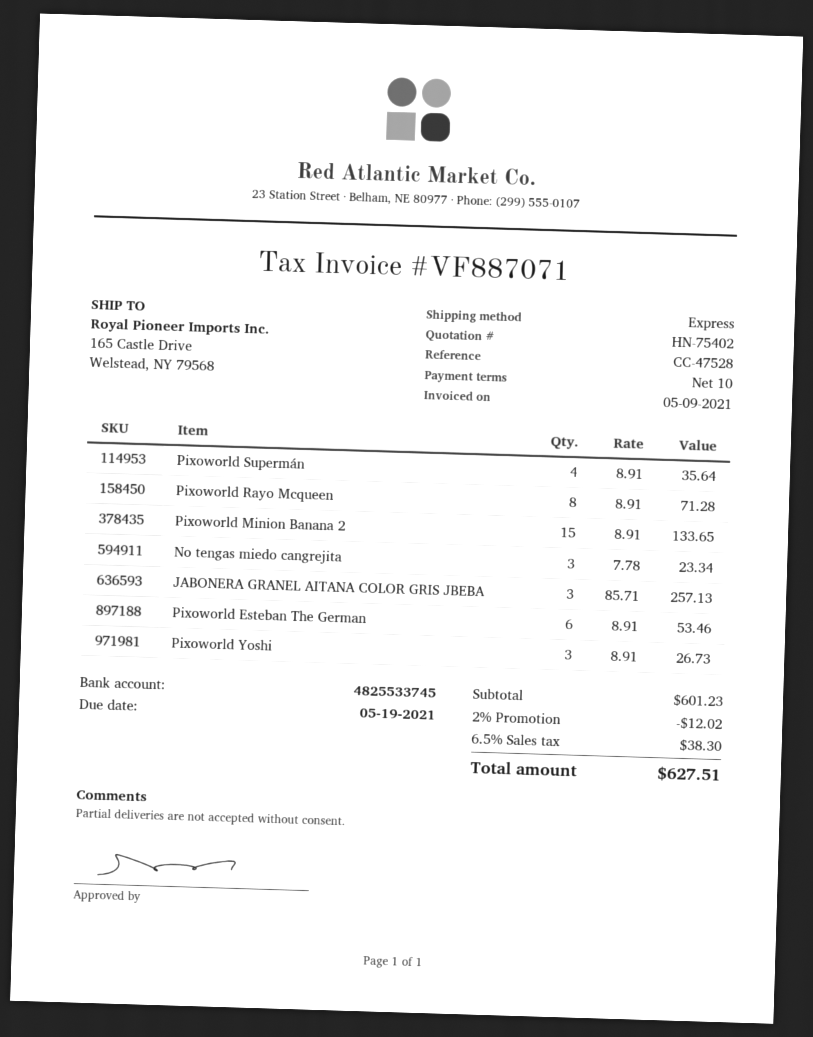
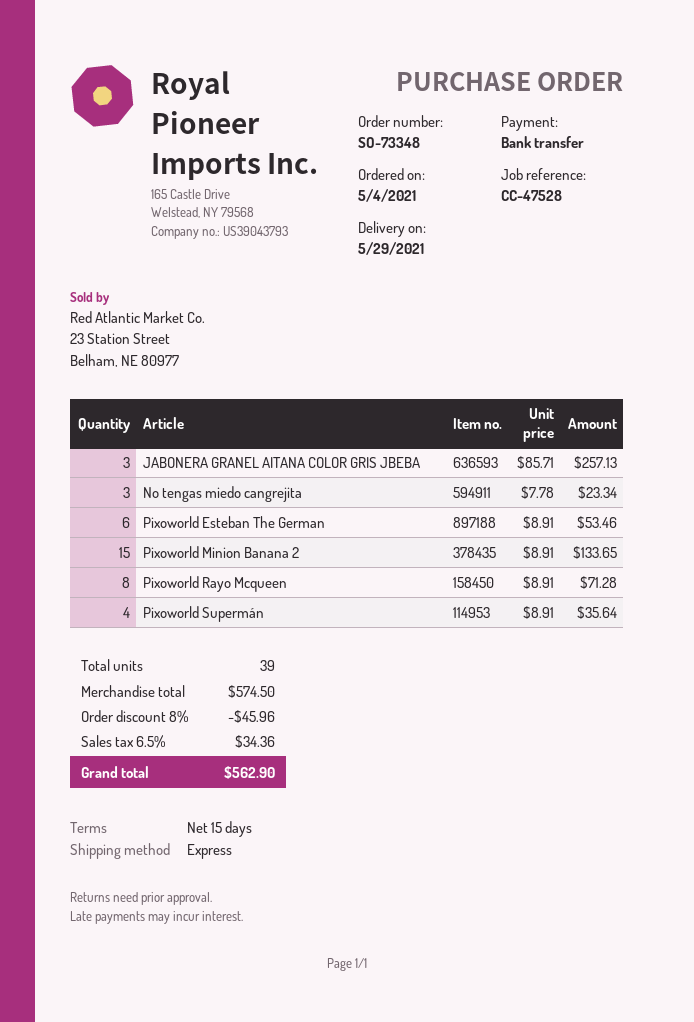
payment terms: 10 days -> 15 days
Pixoworld Yoshi: 3 x 8.91 = 26.73 -> none
subtotal: 601.23 -> 574.50
discount: 2% = 12.02 -> 8% = 45.96
tax: 6.5% = 38.30 -> 6.5% = 34.36
total: 627.51 -> 562.90

